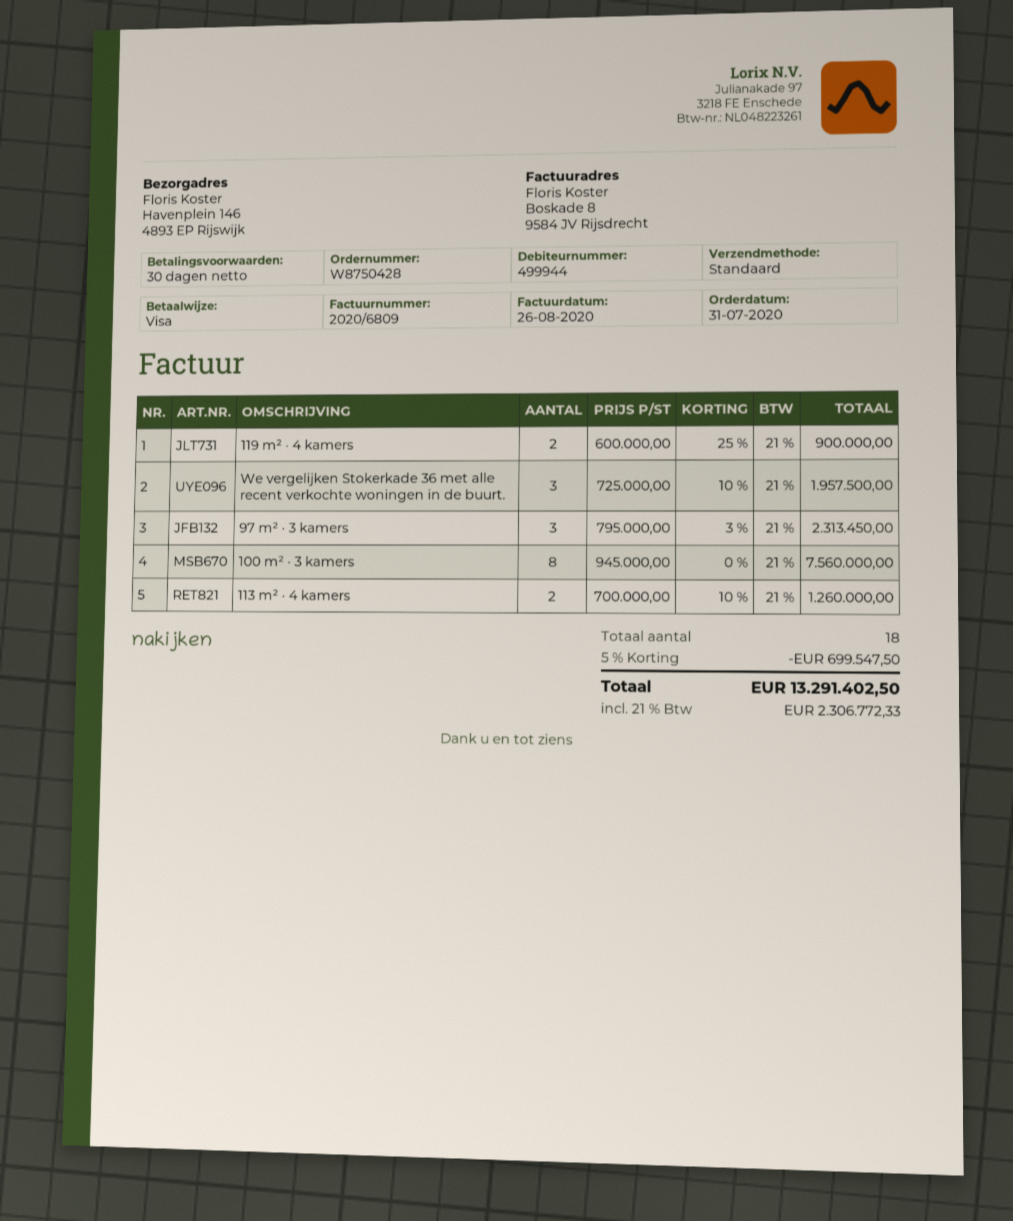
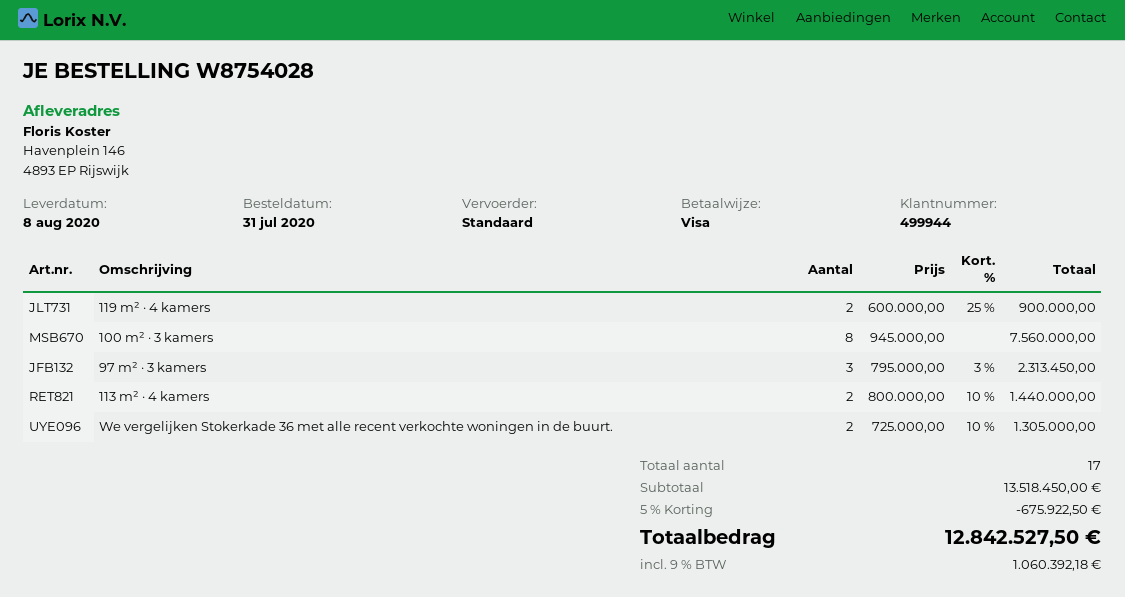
order number: W8750428 -> W8754028
We vergelijken Stokerkade 36 met alle recent verkochte woningen in de buurt.: 3 x 725000.00 - 10% = 1957500.00 -> 2 x 725000.00 - 10% = 1305000.00
113 m² · 4 kamers: 2 x 700000.00 - 10% = 1260000.00 -> 2 x 800000.00 - 10% = 1440000.00
total quantity: 18 -> 17
discount: 5% = 699547.50 -> 5% = 675922.50
tax: 21% = 2306772.33 -> 9% = 1060392.18
total: 13291402.50 -> 12842527.50

